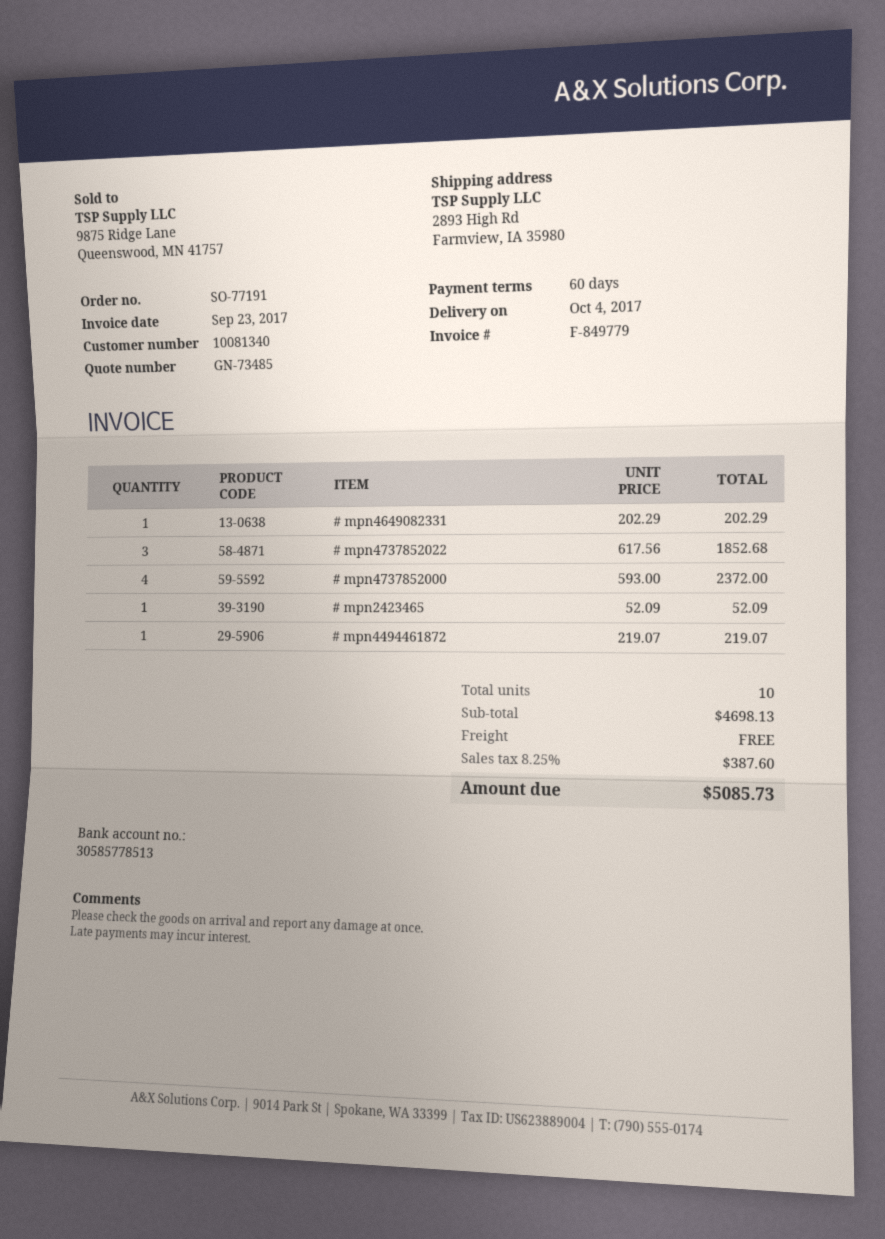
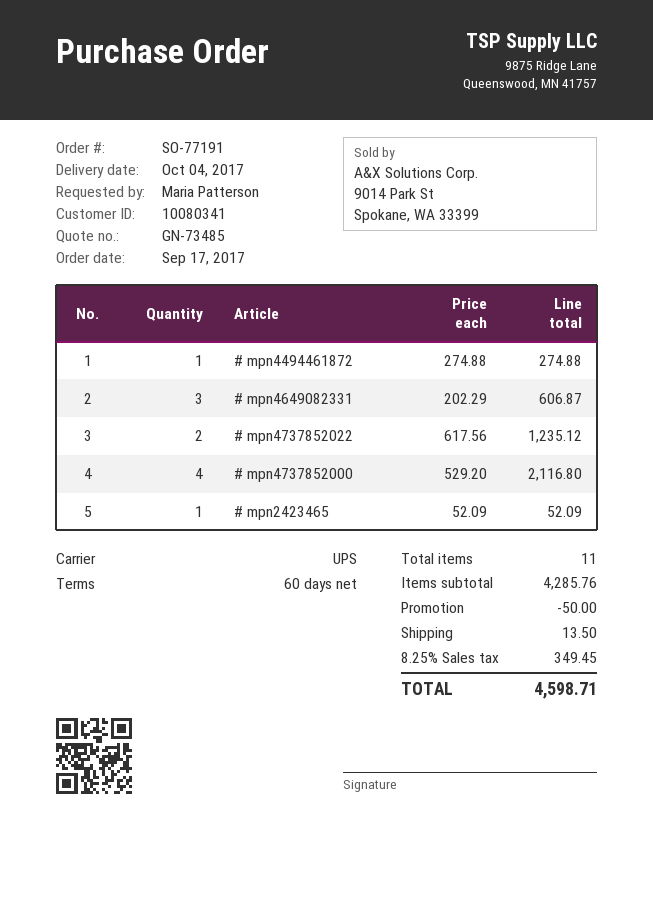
customer number: 10081340 -> 10080341
# mpn4649082331: 1 x 202.29 = 202.29 -> 3 x 202.29 = 606.87
# mpn4737852022: 3 x 617.56 = 1852.68 -> 2 x 617.56 = 1235.12
# mpn4737852000: 4 x 593.00 = 2372.00 -> 4 x 529.20 = 2116.80
# mpn4494461872: 1 x 219.07 = 219.07 -> 1 x 274.88 = 274.88
total quantity: 10 -> 11
subtotal: 4698.13 -> 4285.76
discount: none -> 50.00
shipping: 0.00 -> 13.50
tax: 8.25% = 387.60 -> 8.25% = 349.45
total: 5085.73 -> 4598.71

